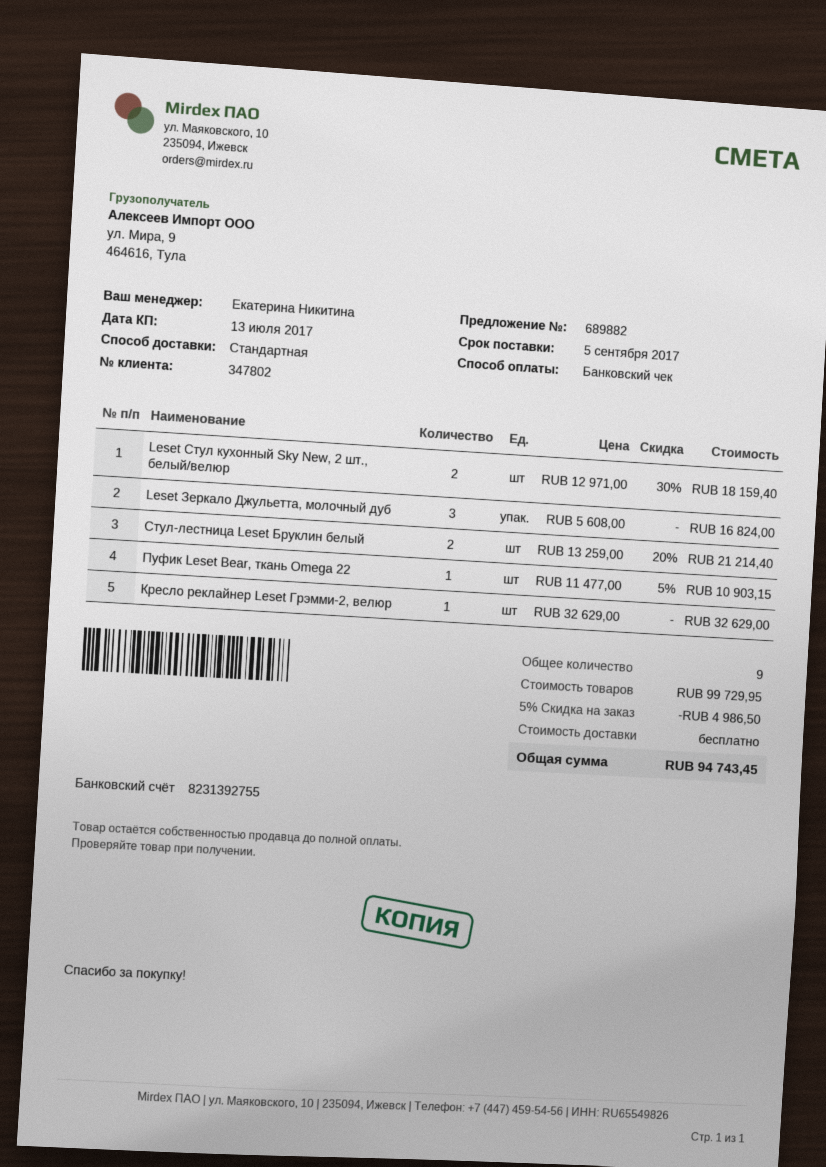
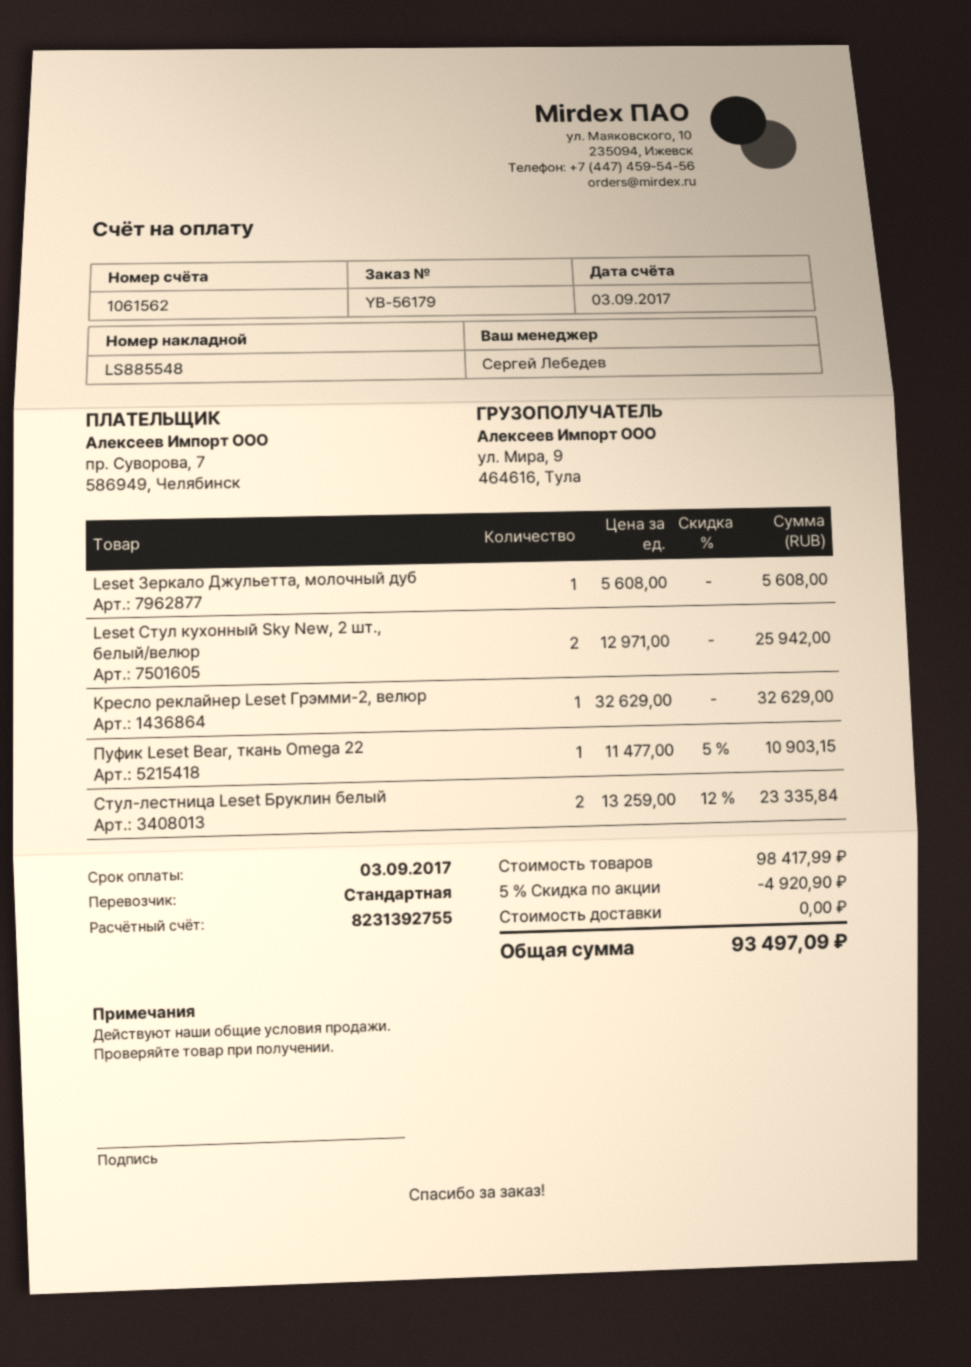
sales rep: Екатерина Никитина -> Сергей Лебедев
Leset Стул кухонный Sky New, 2 шт., белый/велюр: 2 x 12971.00 - 30% = 18159.40 -> 2 x 12971.00 = 25942.00
Leset Зеркало Джульетта, молочный дуб: 3 x 5608.00 = 16824.00 -> 1 x 5608.00 = 5608.00
Стул-лестница Leset Бруклин белый: 2 x 13259.00 - 20% = 21214.40 -> 2 x 13259.00 - 12% = 23335.84
subtotal: 99729.95 -> 98417.99
discount: 5% = 4986.50 -> 5% = 4920.90
total: 94743.45 -> 93497.09

